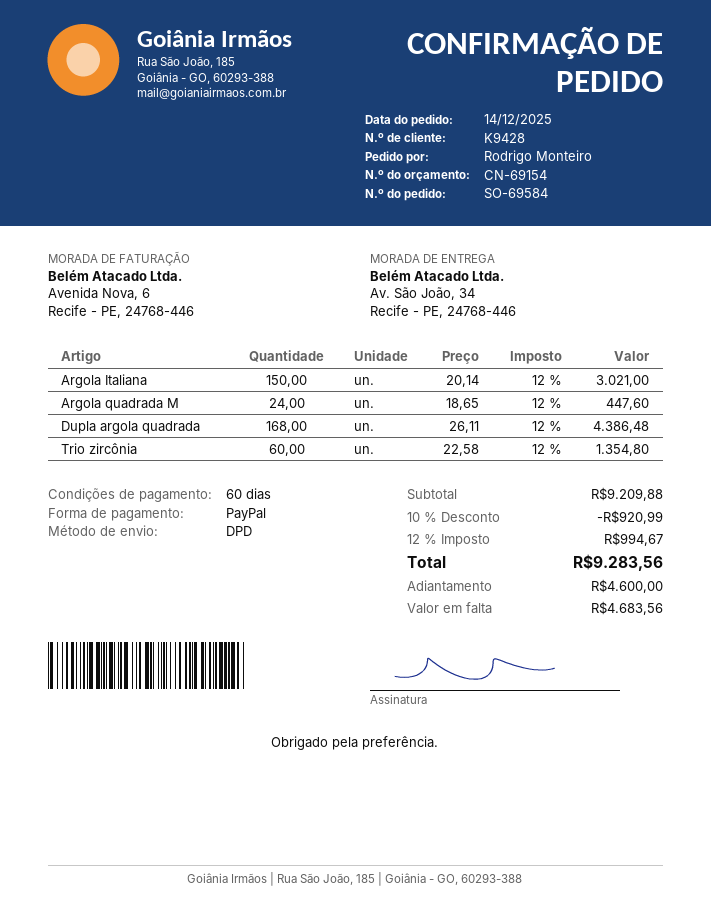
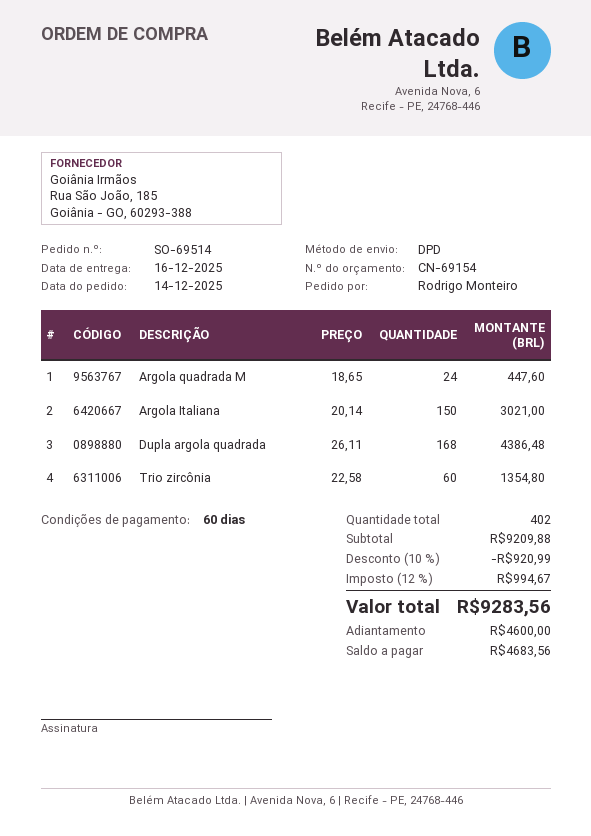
order number: SO-69584 -> SO-69514

